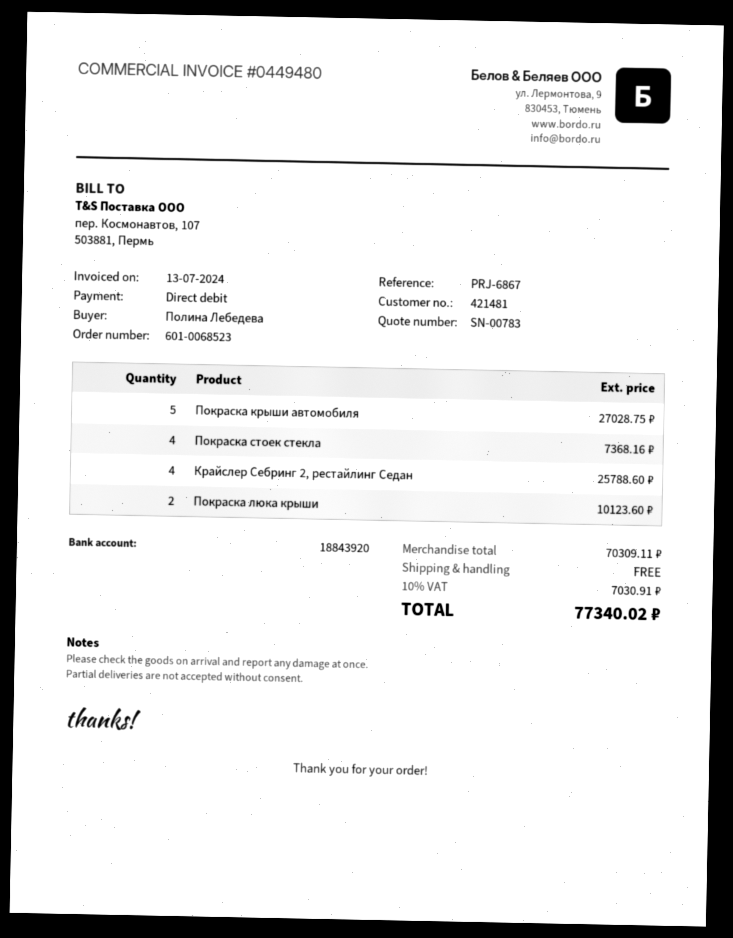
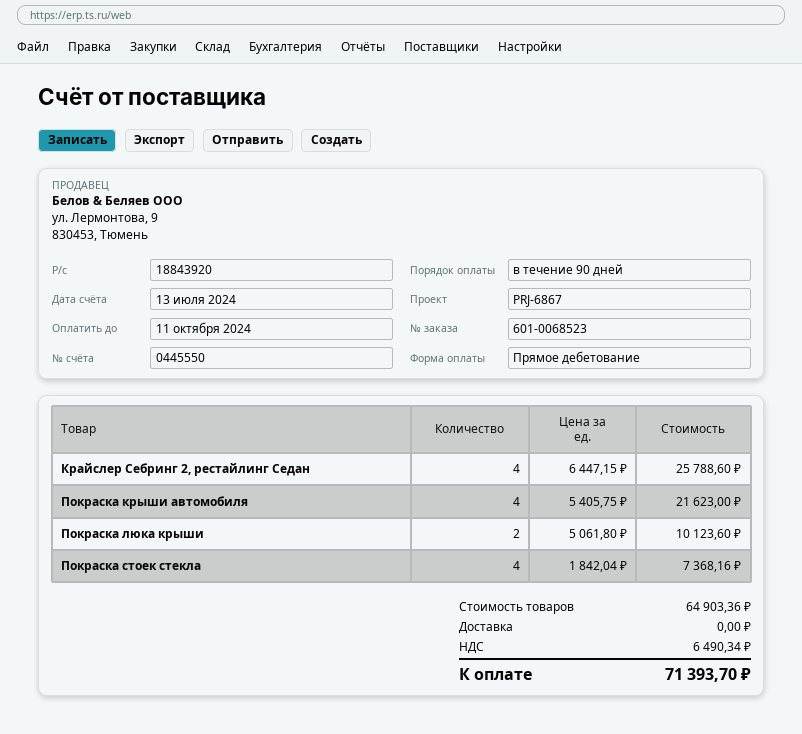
invoice number: 0449480 -> 0445550
Покраска крыши автомобиля: 5 for 27028.75 -> 4 for 21623.00
subtotal: 70309.11 -> 64903.36
tax: 7030.91 -> 6490.34
total: 77340.02 -> 71393.70

